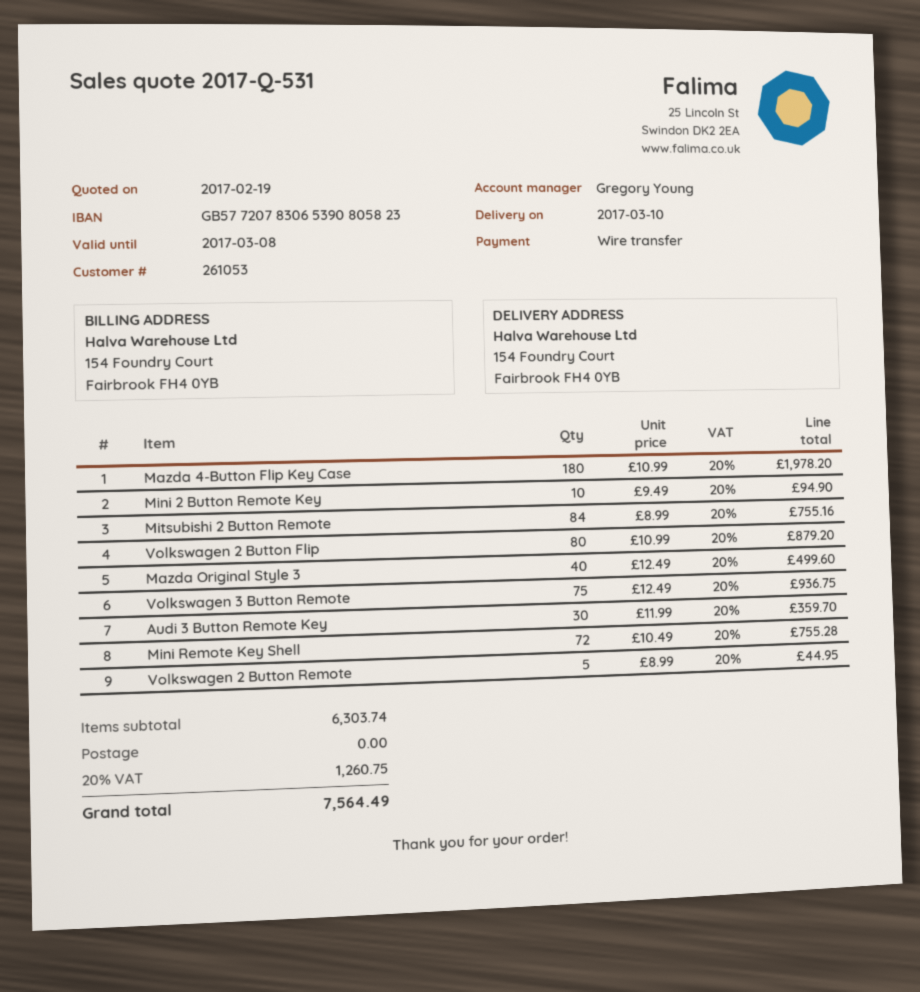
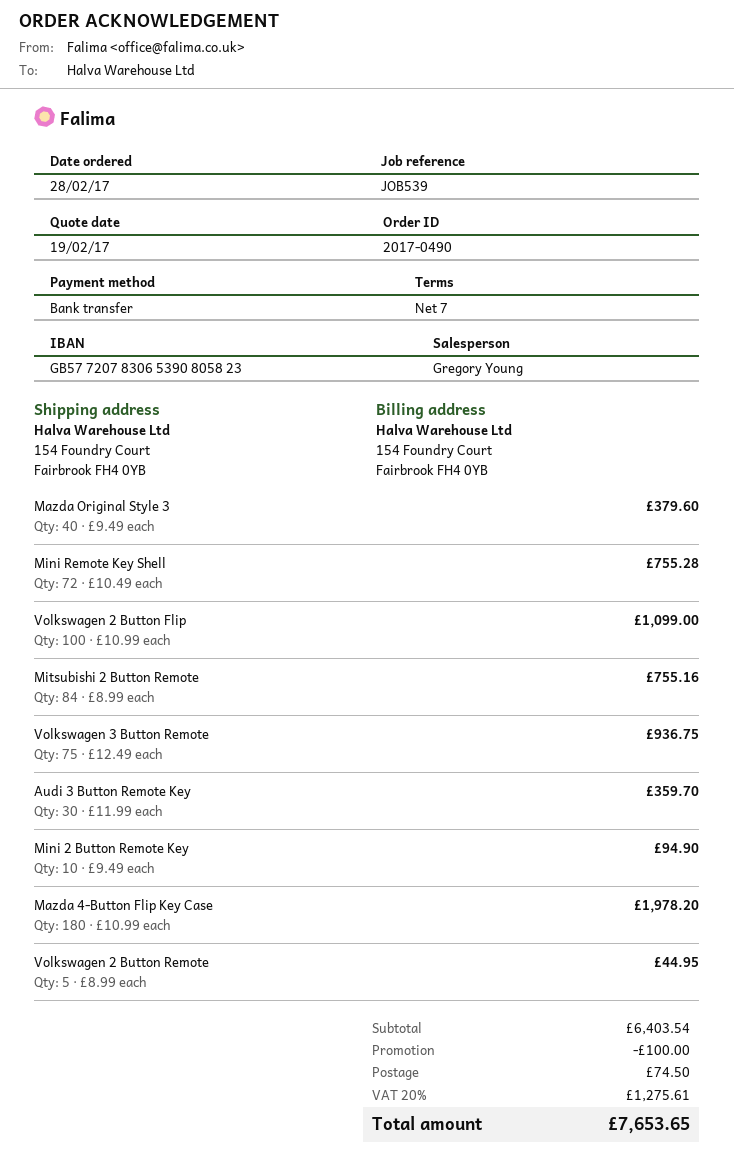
Volkswagen 2 Button Flip: 80 x 10.99 = 879.20 -> 100 x 10.99 = 1099.00
Mazda Original Style 3: 40 x 12.49 = 499.60 -> 40 x 9.49 = 379.60
subtotal: 6303.74 -> 6403.54
discount: none -> 100.00
shipping: 0.00 -> 74.50
tax: 20% = 1260.75 -> 20% = 1275.61
total: 7564.49 -> 7653.65

